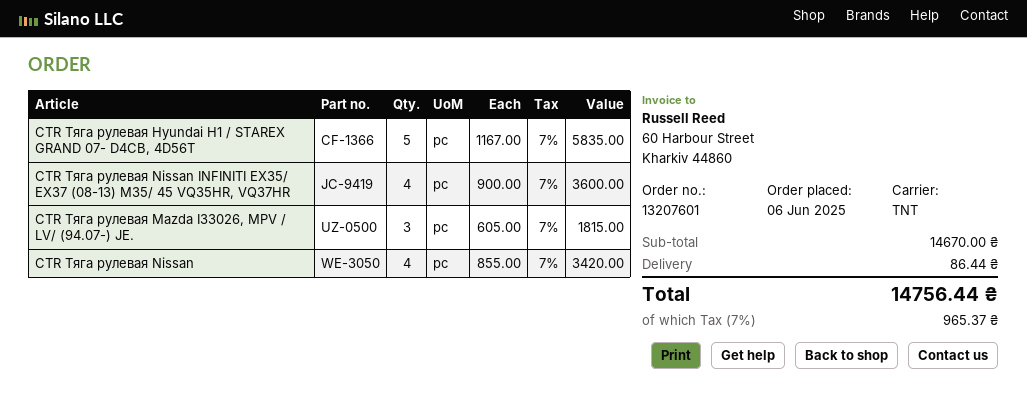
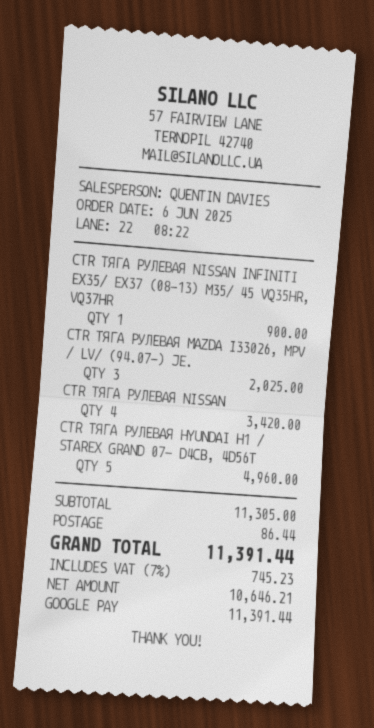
CTR Тяга рулевая Hyundai H1 / STAREX GRAND 07- D4CB, 4D56T: 5 for 5835.00 -> 5 for 4960.00
CTR Тяга рулевая Nissan INFINITI EX35/ EX37 (08-13) M35/ 45 VQ35HR, VQ37HR: 4 for 3600.00 -> 1 for 900.00
CTR Тяга рулевая Mazda I33026, MPV / LV/ (94.07-) JE.: 3 for 1815.00 -> 3 for 2025.00
subtotal: 14670.00 -> 11305.00
tax: 7% = 965.37 -> 7% = 745.23
total: 14756.44 -> 11391.44

